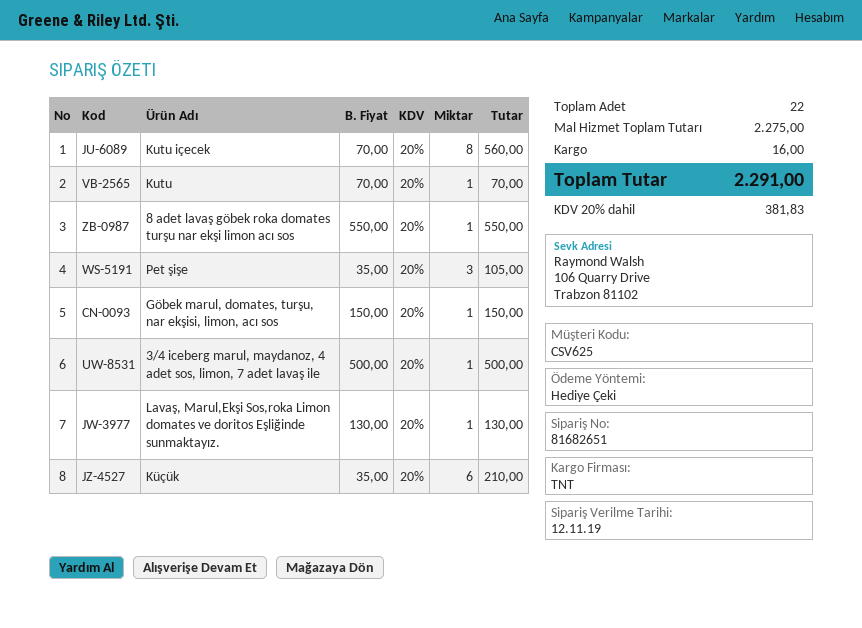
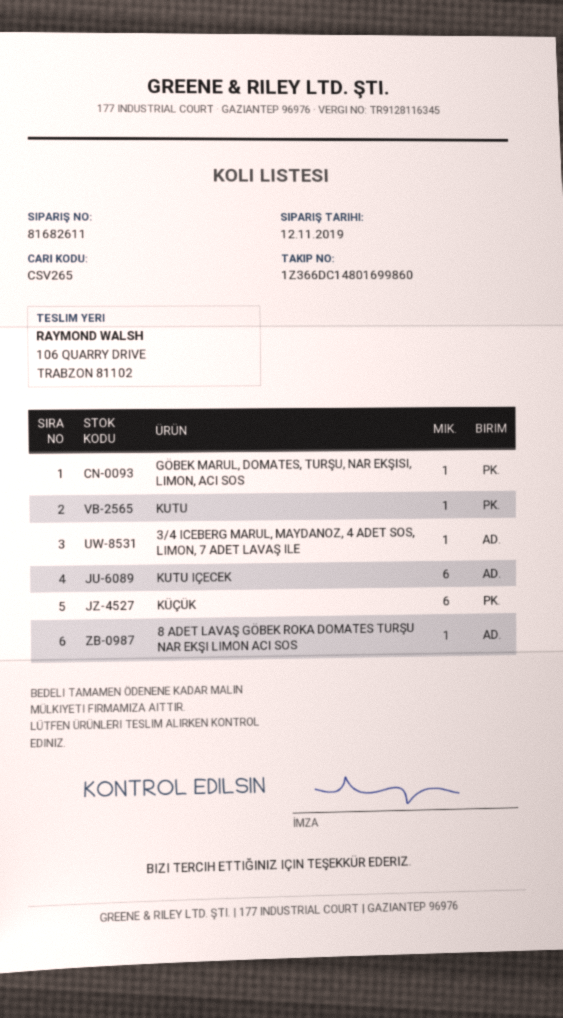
order number: 81682651 -> 81682611
customer number: CSV625 -> CSV265
Kutu içecek: 8 -> 6
Pet şişe: 3 -> none
Lavaş, Marul,Ekşi Sos,roka Limon domates ve doritos Eşliğinde sunmaktayız.: 1 -> none

